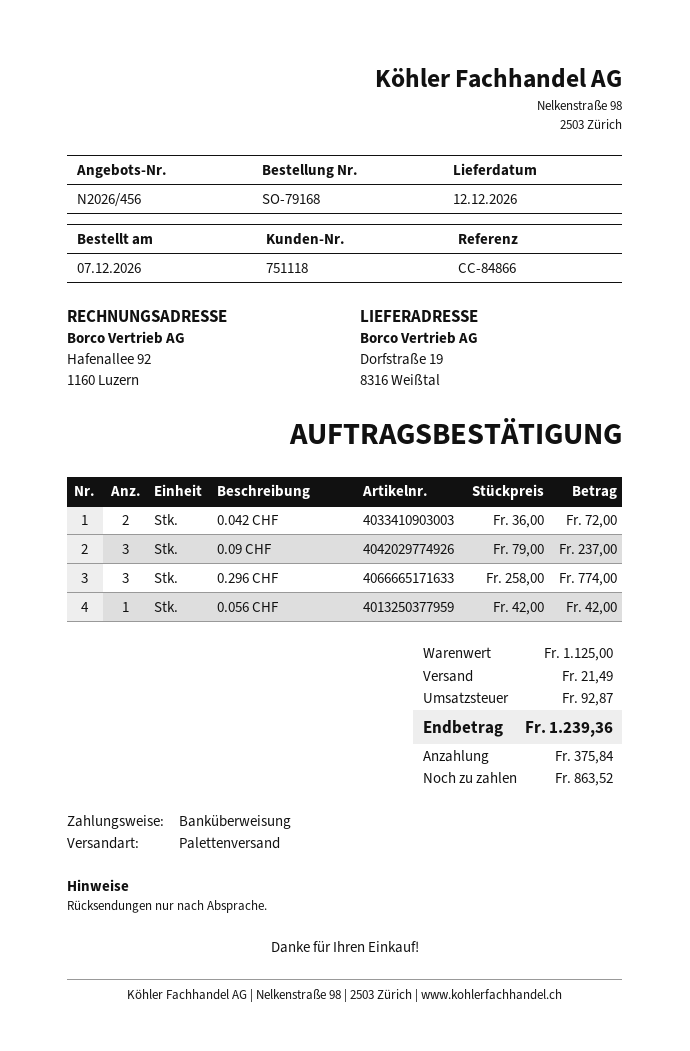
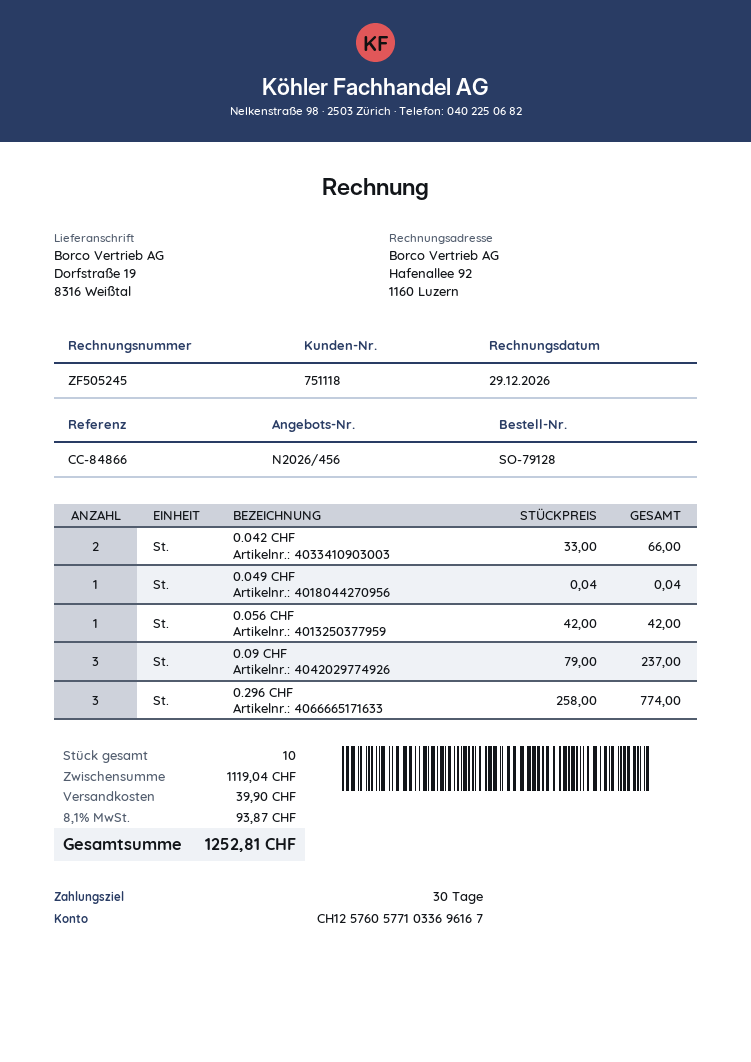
order number: SO-79168 -> SO-79128
0.042 CHF: 2 x 36.00 = 72.00 -> 2 x 33.00 = 66.00
0.049 CHF: none -> 1 x 0.04 = 0.04
subtotal: 1125.00 -> 1119.04
shipping: 21.49 -> 39.90
tax: 92.87 -> 93.87
total: 1239.36 -> 1252.81

